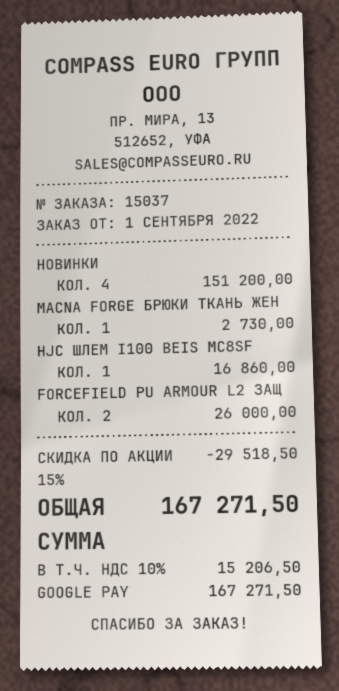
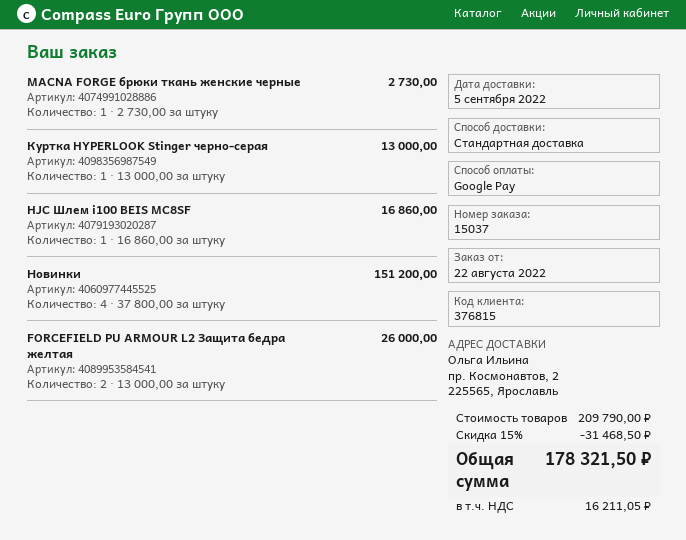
order date: 2022-09-01 -> 2022-08-22
Куртка HYPERLOOK Stinger черно-серая: none -> 1 for 13000.00
discount: 15% = 29518.50 -> 15% = 31468.50
tax: 15206.50 -> 16211.05
total: 167271.50 -> 178321.50

